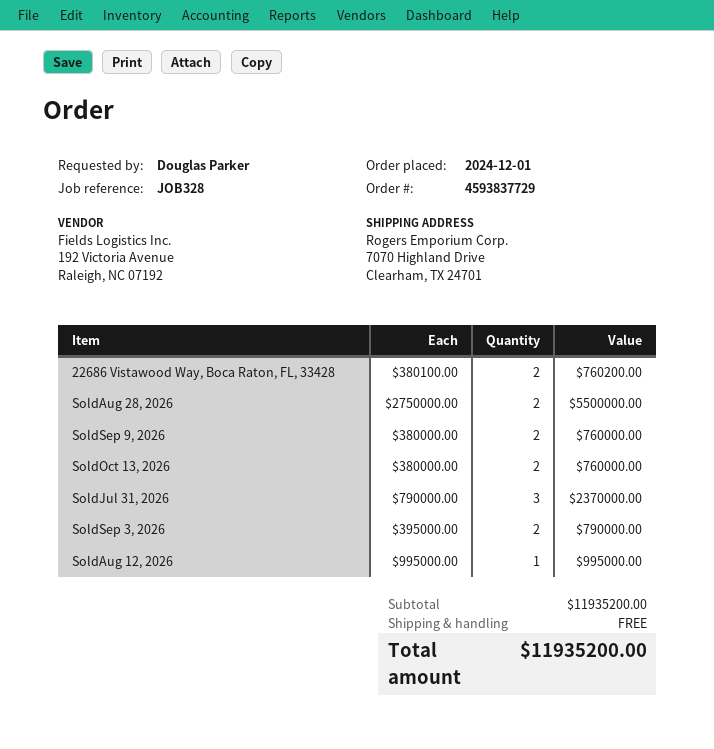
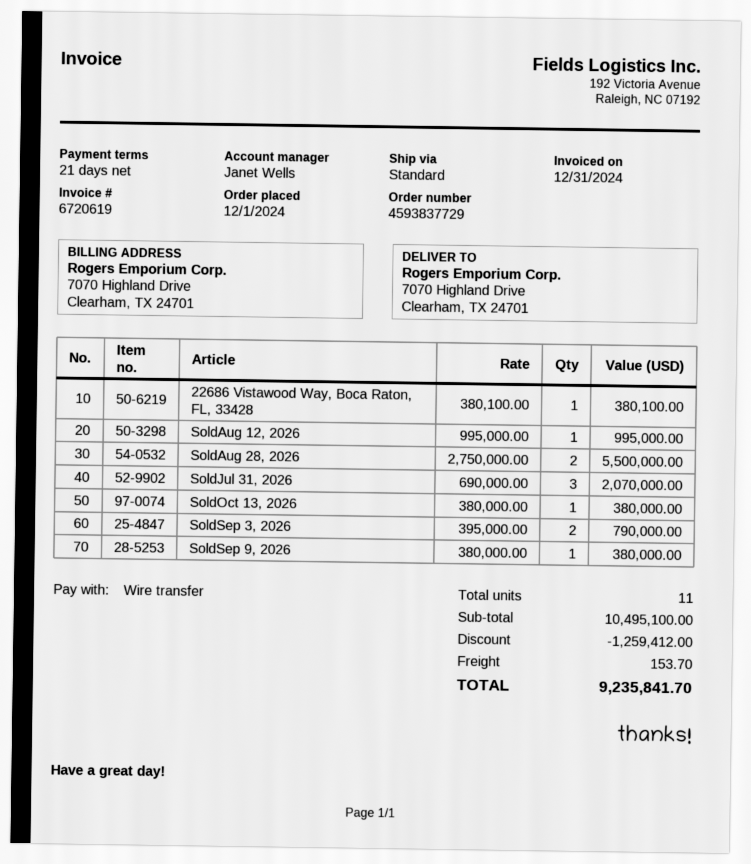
22686 Vistawood Way, Boca Raton, FL, 33428: 2 x 380100.00 = 760200.00 -> 1 x 380100.00 = 380100.00
SoldSep 9, 2026: 2 x 380000.00 = 760000.00 -> 1 x 380000.00 = 380000.00
SoldOct 13, 2026: 2 x 380000.00 = 760000.00 -> 1 x 380000.00 = 380000.00
SoldJul 31, 2026: 3 x 790000.00 = 2370000.00 -> 3 x 690000.00 = 2070000.00
subtotal: 11935200.00 -> 10495100.00
discount: none -> 1259412.00
shipping: 0.00 -> 153.70
total: 11935200.00 -> 9235841.70

